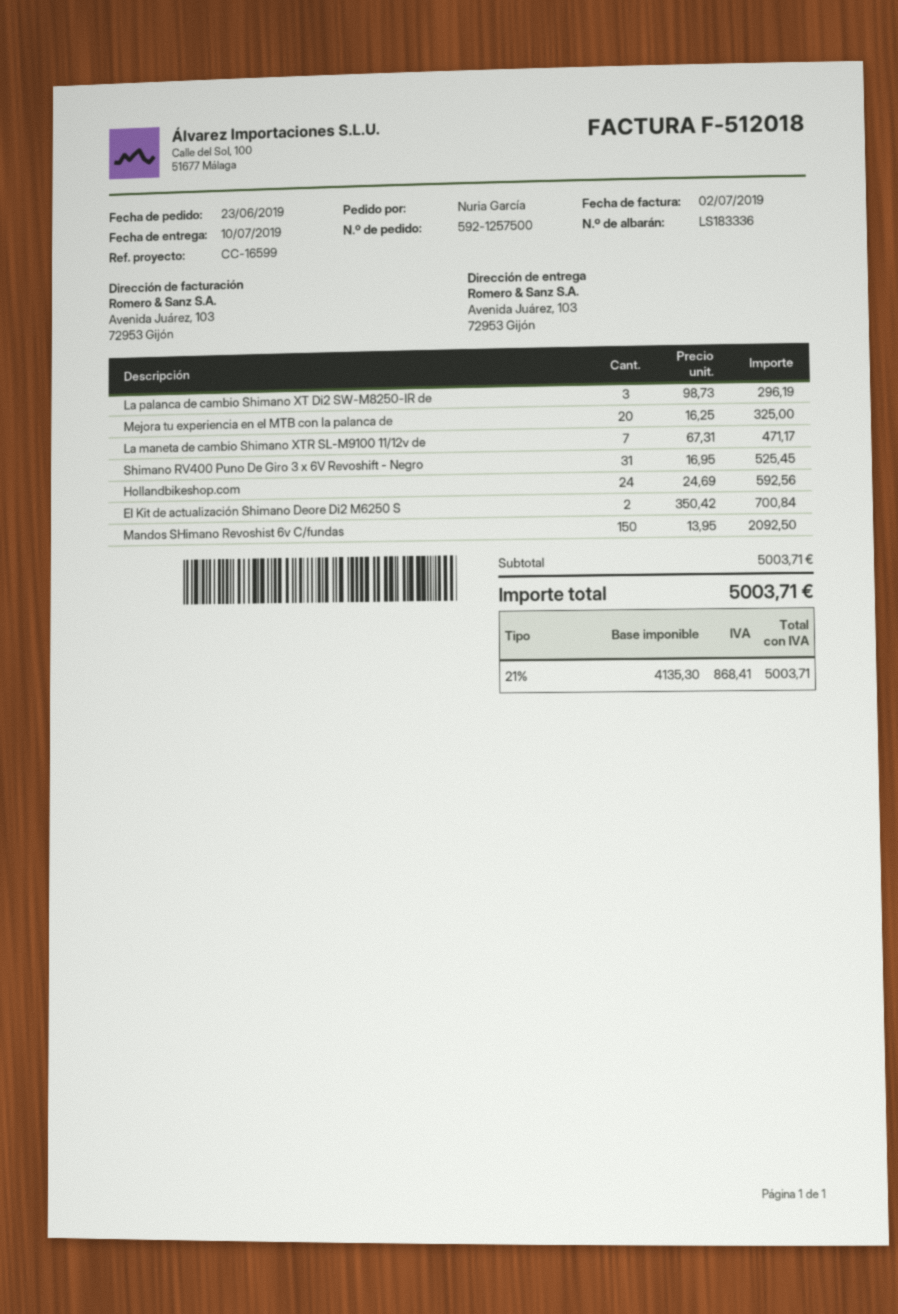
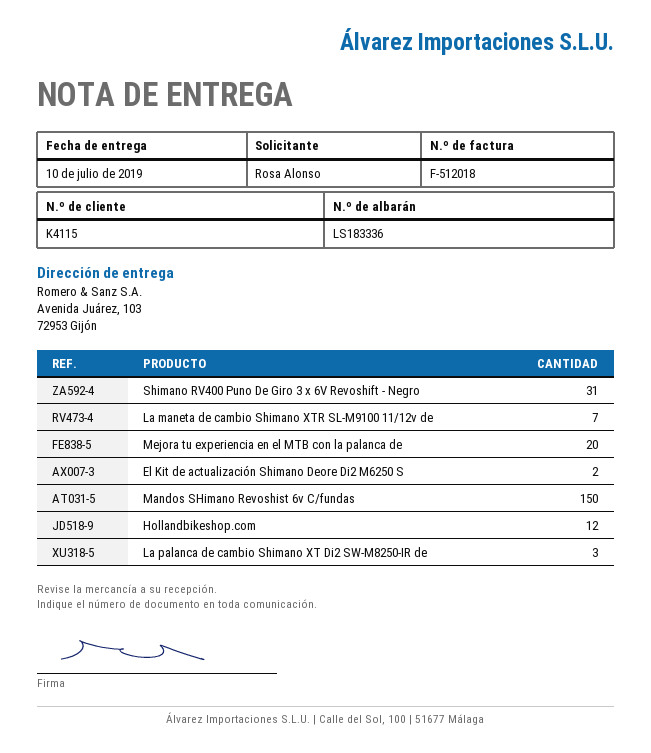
ordered by: Nuria García -> Rosa Alonso
Hollandbikeshop.com: 24 -> 12

